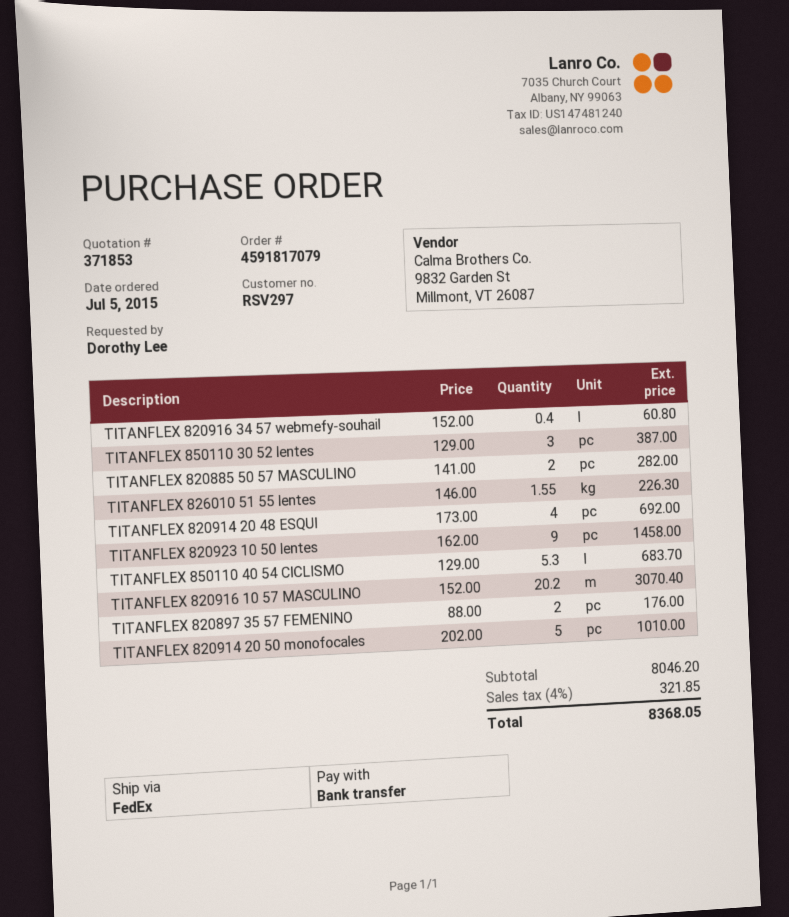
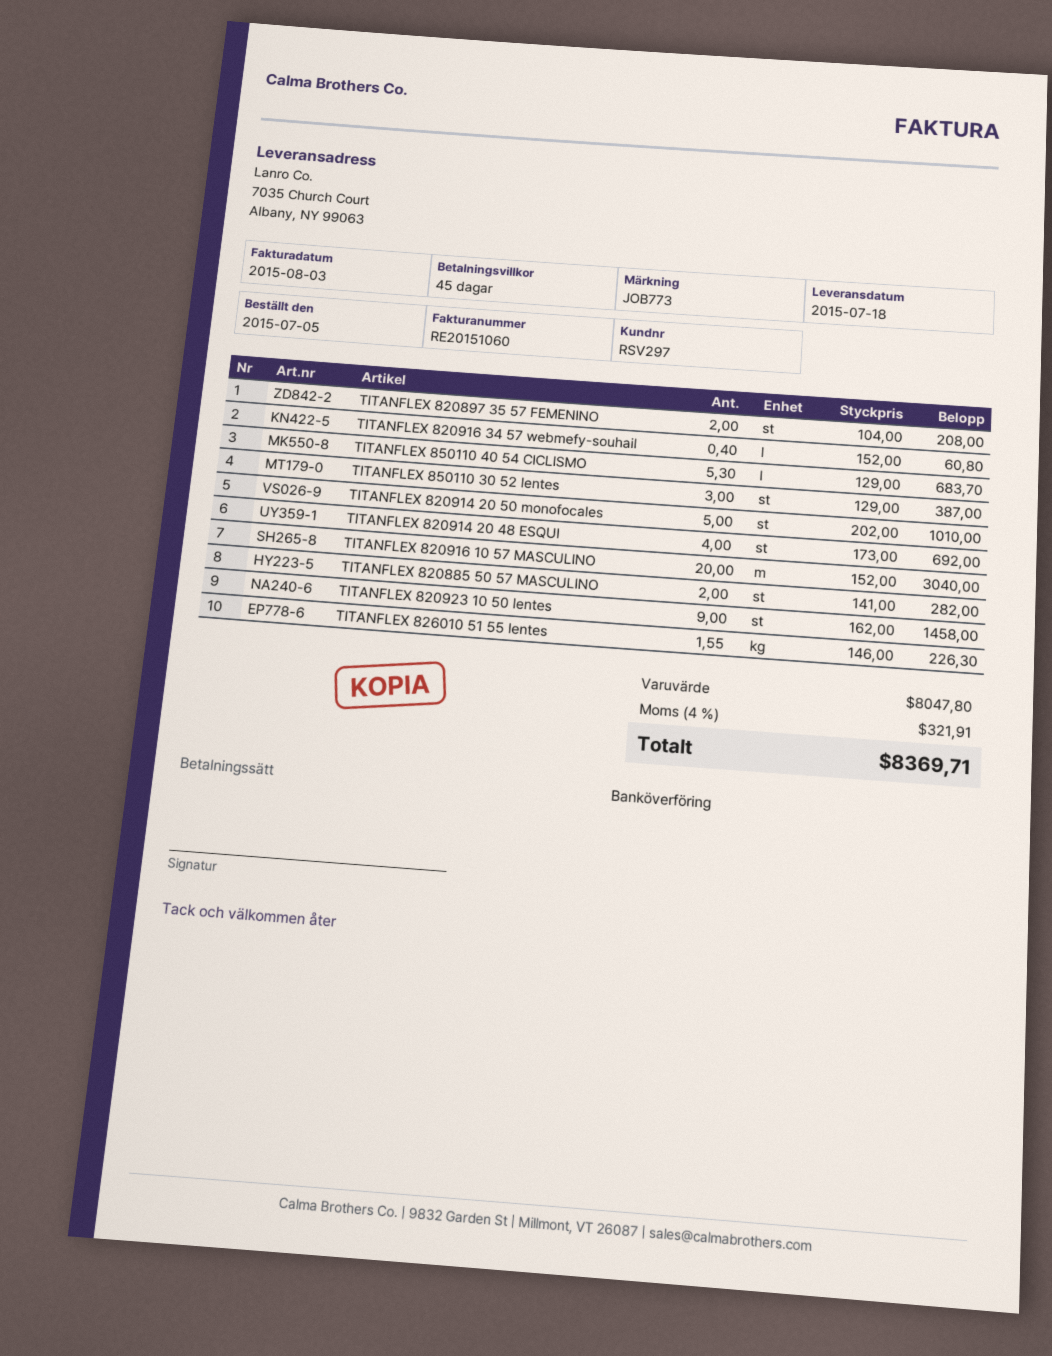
TITANFLEX 820916 10 57 MASCULINO: 20.2 x 152.00 = 3070.40 -> 20 x 152.00 = 3040.00
TITANFLEX 820897 35 57 FEMENINO: 2 x 88.00 = 176.00 -> 2 x 104.00 = 208.00
subtotal: 8046.20 -> 8047.80
tax: 4% = 321.85 -> 4% = 321.91
total: 8368.05 -> 8369.71

